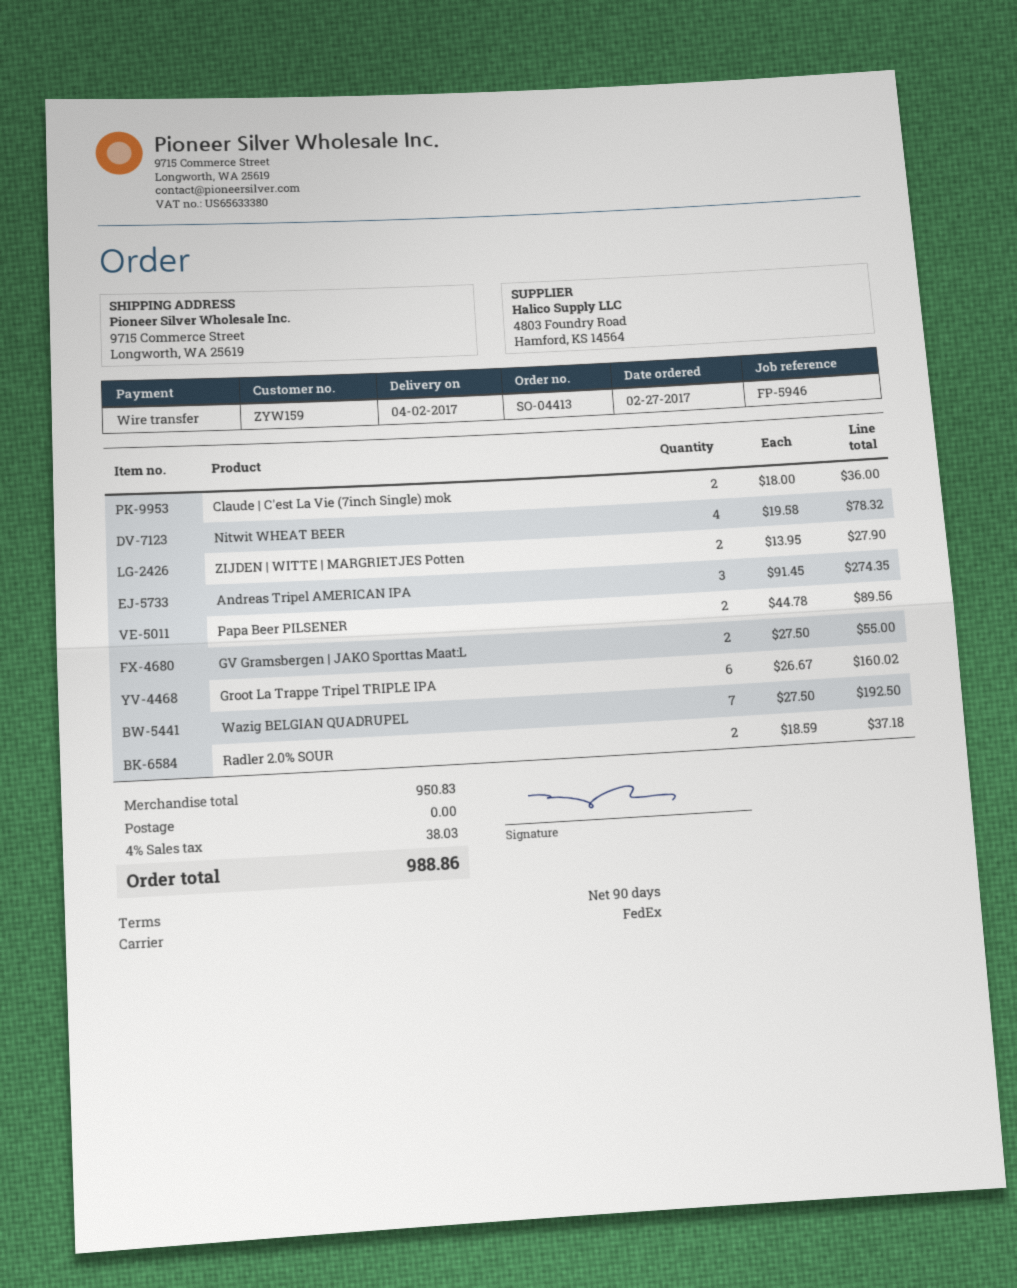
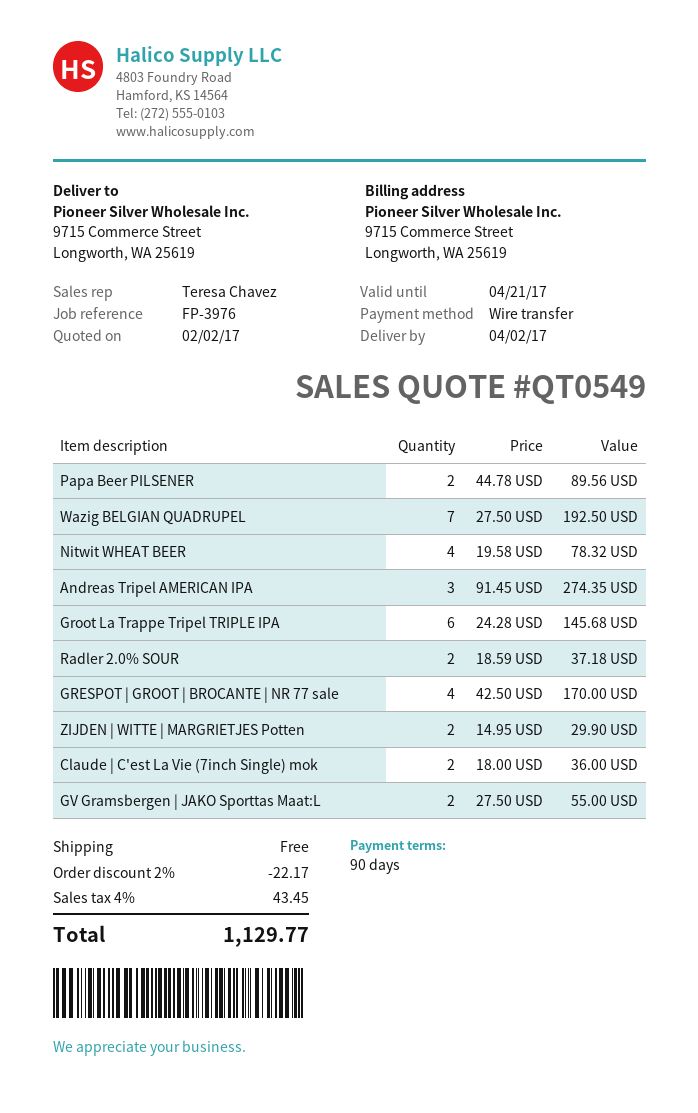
reference: FP-5946 -> FP-3976
ZIJDEN | WITTE | MARGRIETJES Potten: 2 x 13.95 = 27.90 -> 2 x 14.95 = 29.90
Groot La Trappe Tripel TRIPLE IPA: 6 x 26.67 = 160.02 -> 6 x 24.28 = 145.68
GRESPOT | GROOT | BROCANTE | NR 77 sale: none -> 4 x 42.50 = 170.00
discount: none -> 2% = 22.17
tax: 4% = 38.03 -> 4% = 43.45
total: 988.86 -> 1129.77

